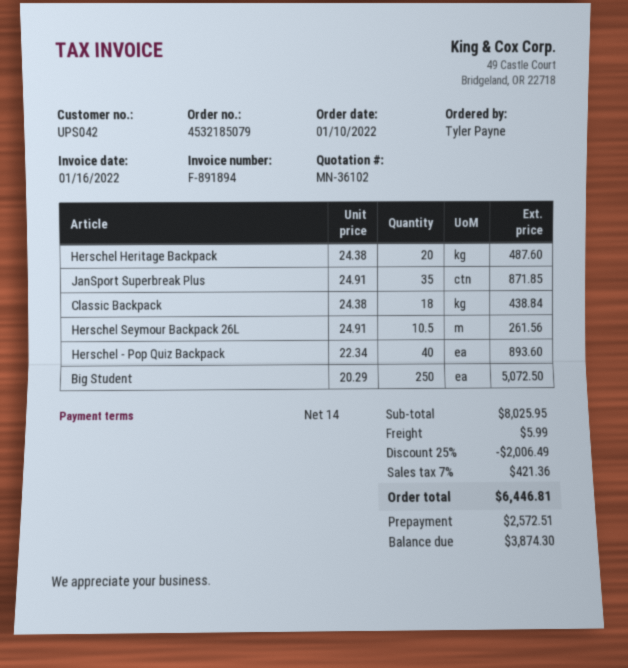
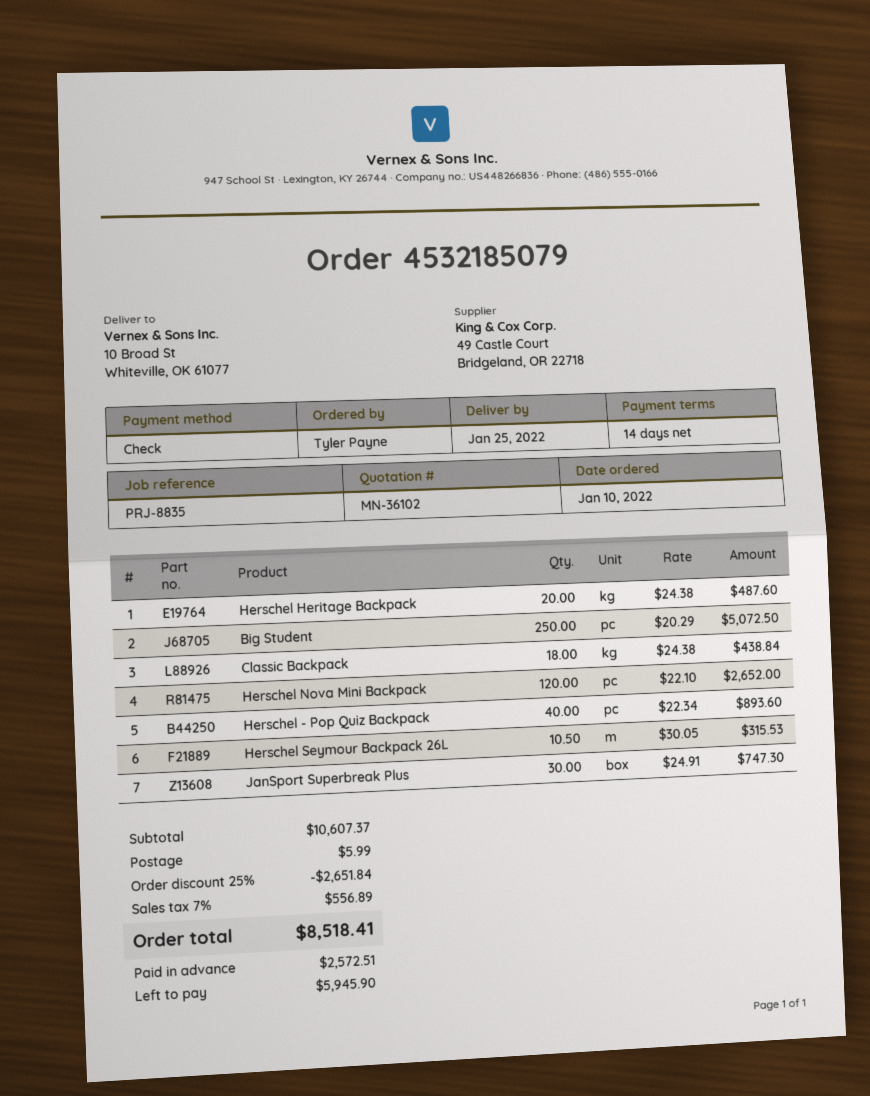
JanSport Superbreak Plus: 35 x 24.91 = 871.85 -> 30 x 24.91 = 747.30
Herschel Seymour Backpack 26L: 10.5 x 24.91 = 261.56 -> 10.5 x 30.05 = 315.53
Herschel Nova Mini Backpack: none -> 120 x 22.10 = 2652.00
subtotal: 8025.95 -> 10607.37
discount: 25% = 2006.49 -> 25% = 2651.84
tax: 7% = 421.36 -> 7% = 556.89
total: 6446.81 -> 8518.41
balance: 3874.30 -> 5945.90

